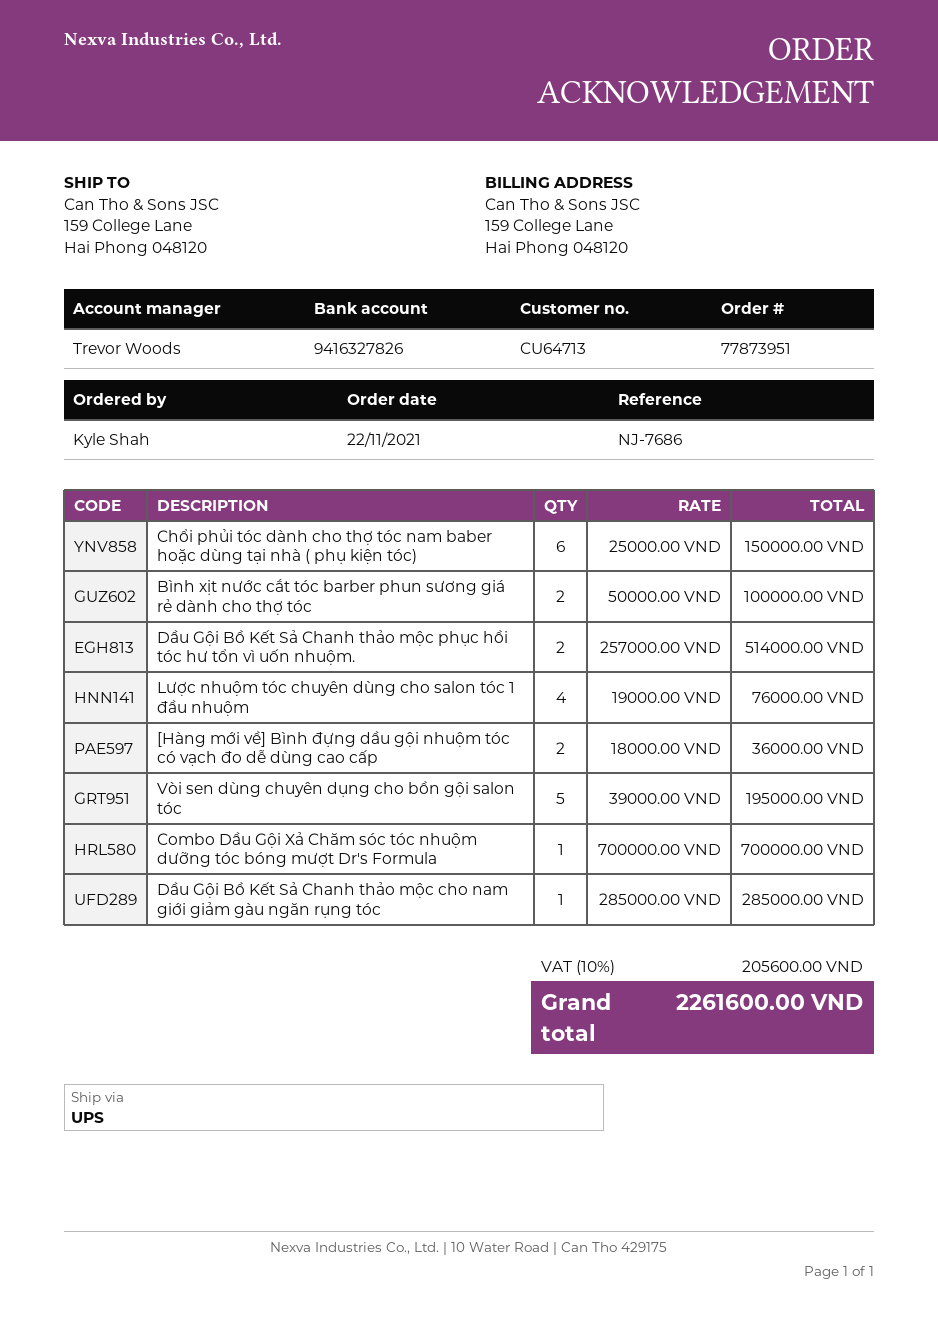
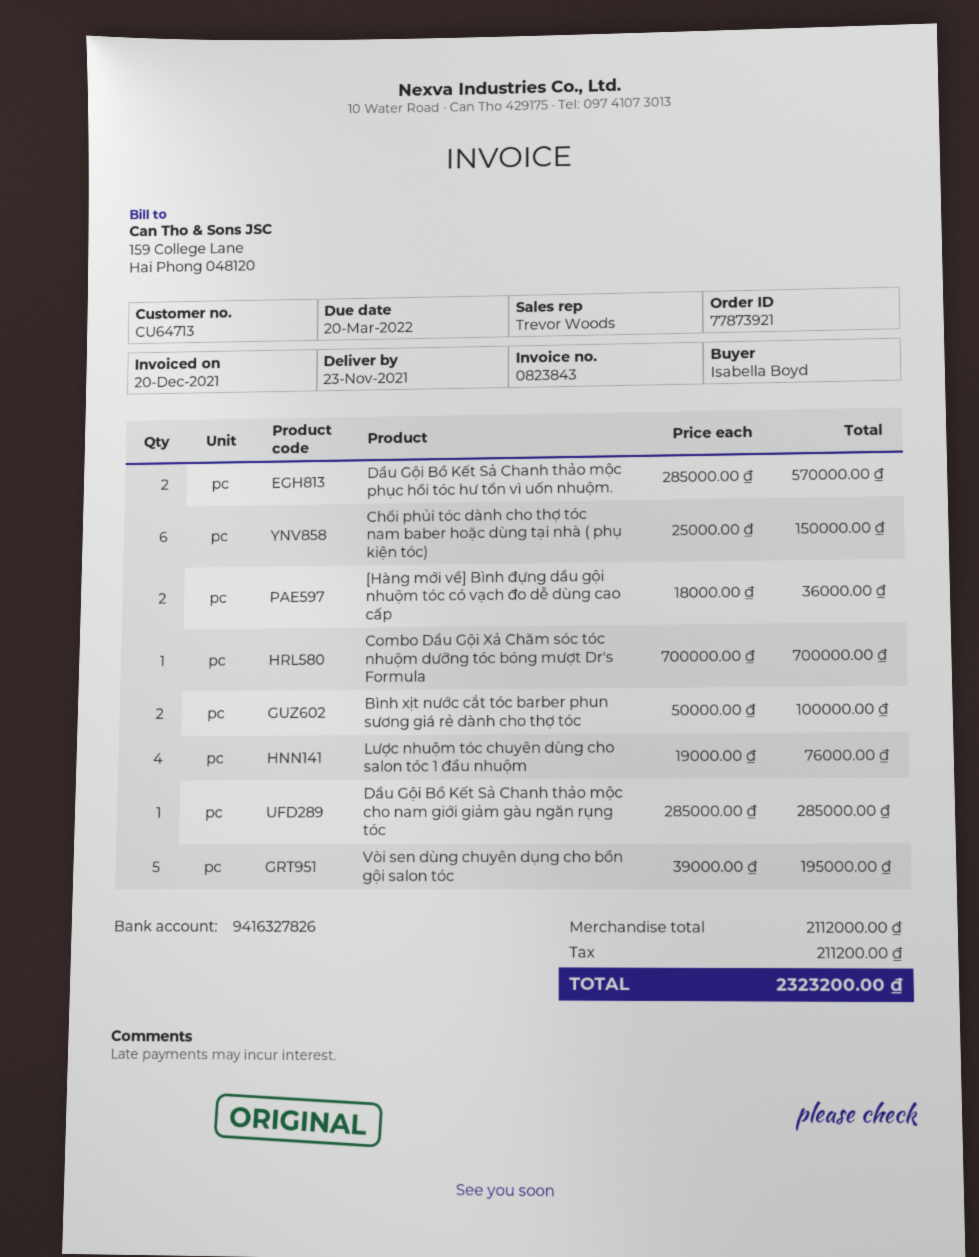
order number: 77873951 -> 77873921
ordered by: Kyle Shah -> Isabella Boyd
Dầu Gội Bồ Kết Sả Chanh thảo mộc phục hồi tóc hư tổn vì uốn nhuộm.: 2 x 257000.00 = 514000.00 -> 2 x 285000.00 = 570000.00
tax: 205600.00 -> 211200.00
total: 2261600.00 -> 2323200.00

